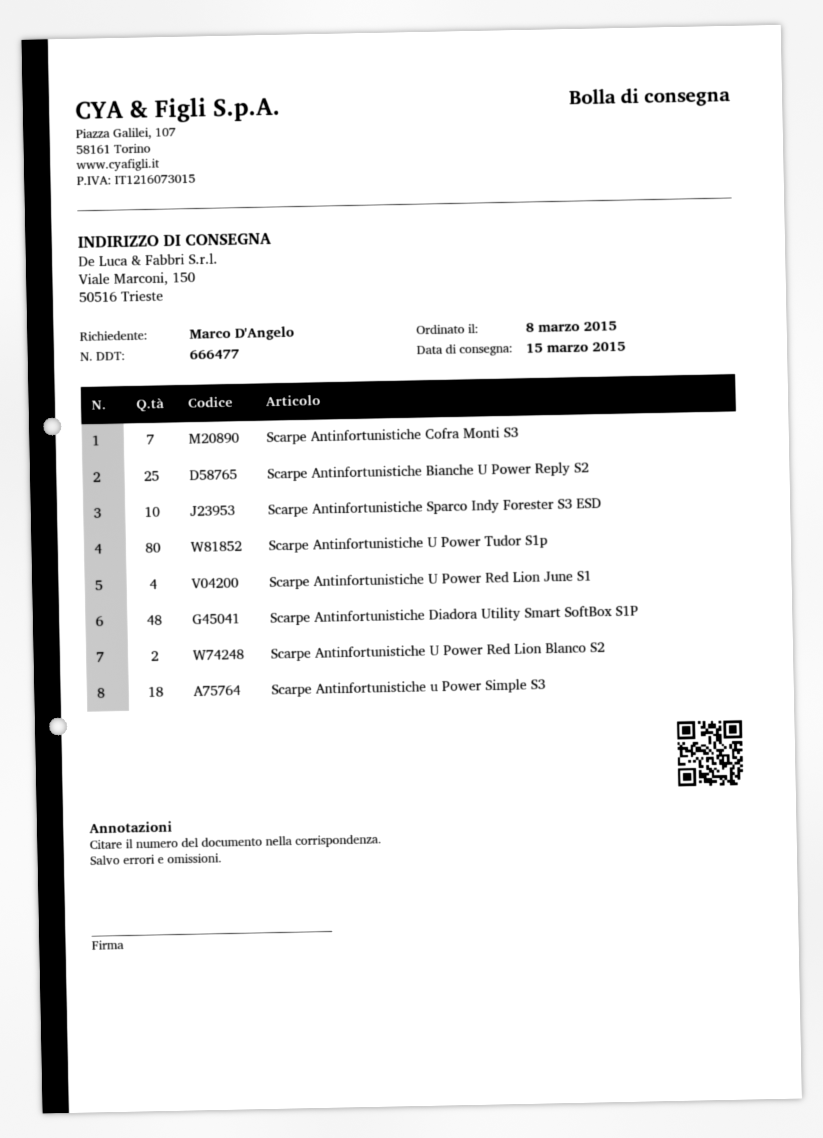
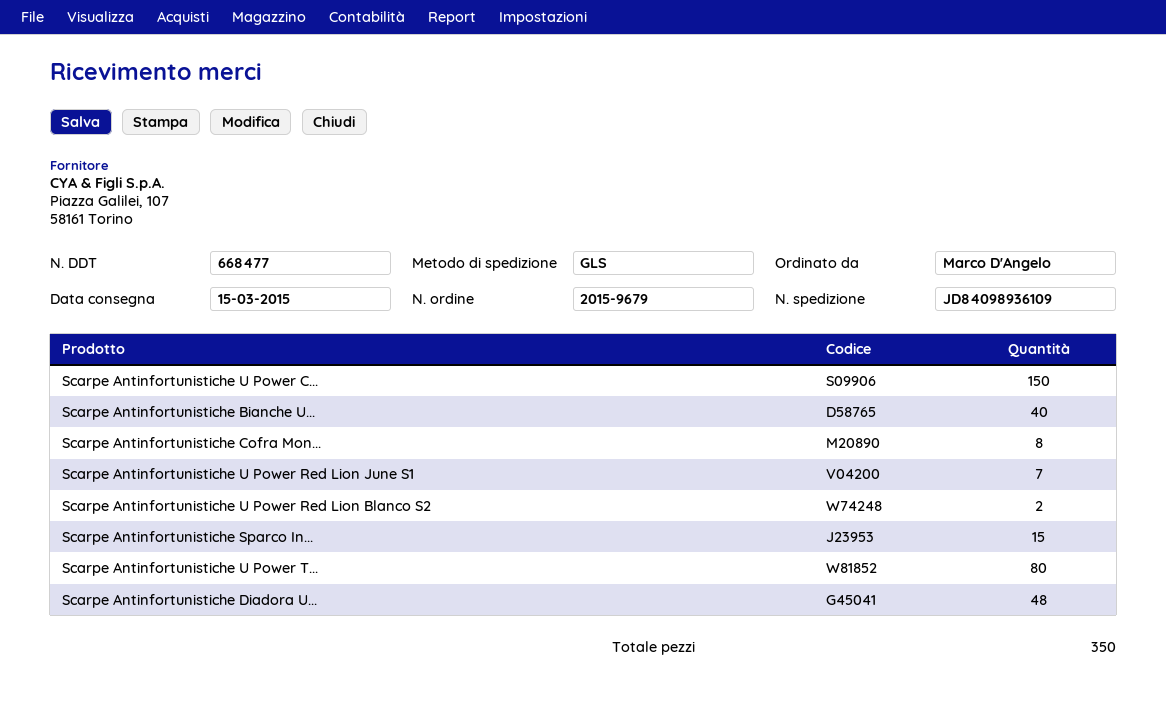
delivery note number: 666477 -> 668477
Scarpe Antinfortunistiche Cofra Monti S3: 7 -> 8
Scarpe Antinfortunistiche Bianche U Power Reply S2: 25 -> 40
Scarpe Antinfortunistiche Sparco Indy Forester S3 ESD: 10 -> 15
Scarpe Antinfortunistiche U Power Red Lion June S1: 4 -> 7
Scarpe Antinfortunistiche u Power Simple S3: 18 -> none
Scarpe Antinfortunistiche U Power C...: none -> 150

